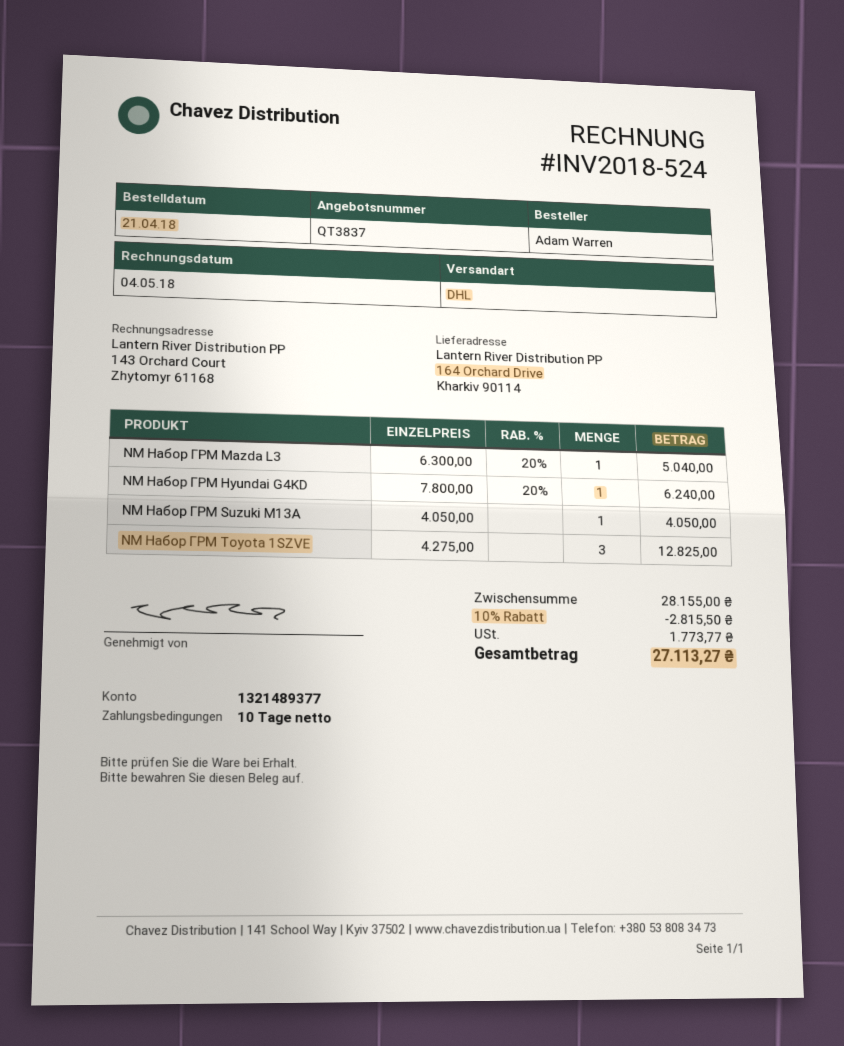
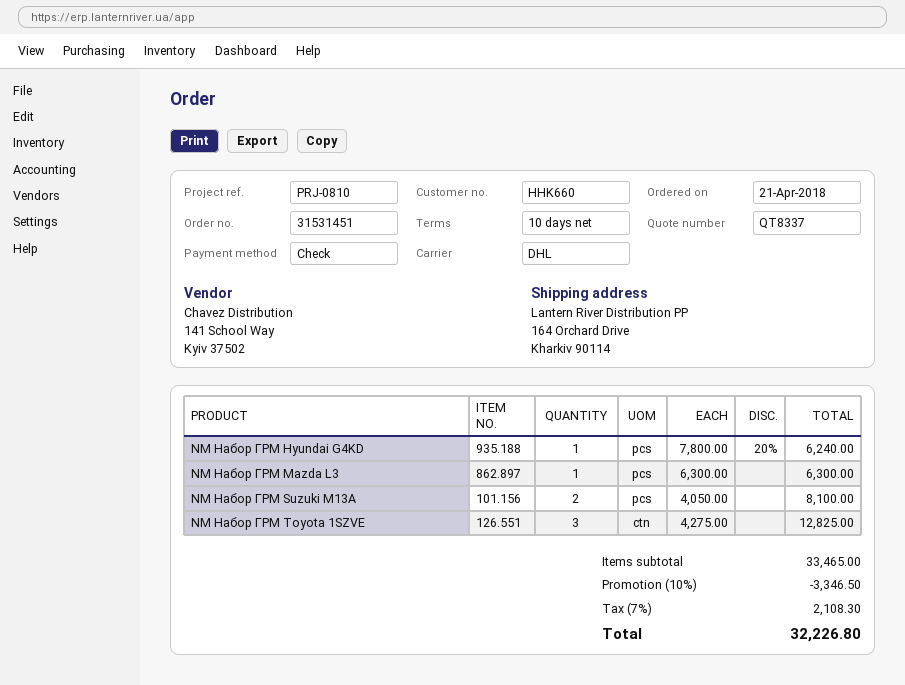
quote number: QT3837 -> QT8337
NM Набор ГРМ Mazda L3: 1 x 6300.00 - 20% = 5040.00 -> 1 x 6300.00 = 6300.00
NM Набор ГРМ Suzuki M13A: 1 x 4050.00 = 4050.00 -> 2 x 4050.00 = 8100.00
subtotal: 28155.00 -> 33465.00
discount: 10% = 2815.50 -> 10% = 3346.50
tax: 1773.77 -> 2108.30
total: 27113.27 -> 32226.80

